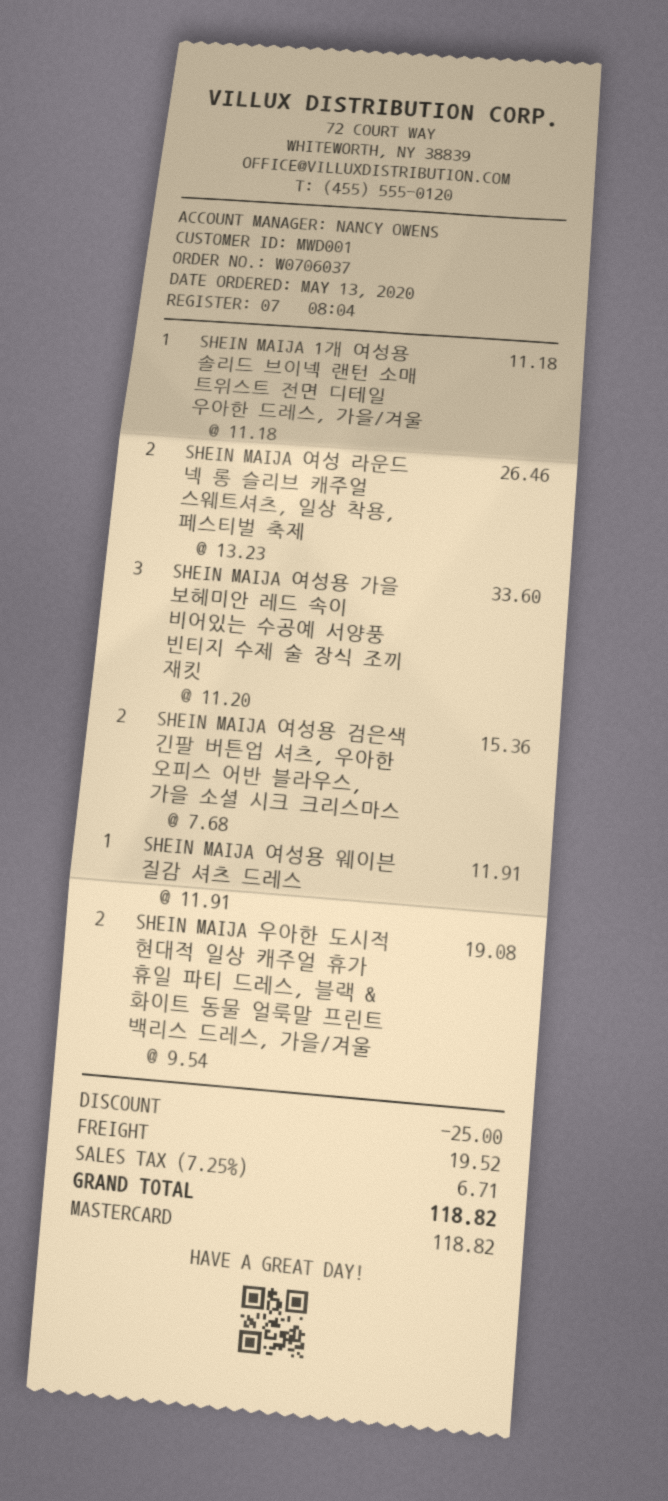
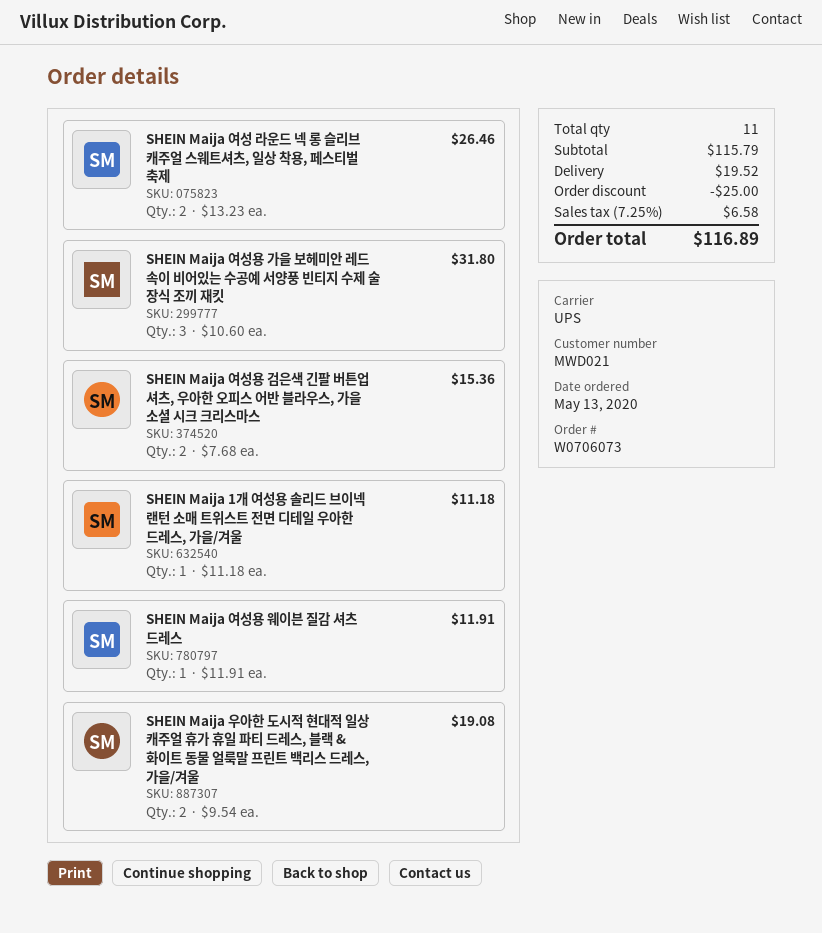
order number: W0706037 -> W0706073
customer number: MWD001 -> MWD021
SHEIN MAIJA 여성용 가을 보헤미안 레드 속이 비어있는 수공예 서양풍 빈티지 수제 술 장식 조끼 재킷: 3 x 11.20 = 33.60 -> 3 x 10.60 = 31.80
tax: 7.25% = 6.71 -> 7.25% = 6.58
total: 118.82 -> 116.89

